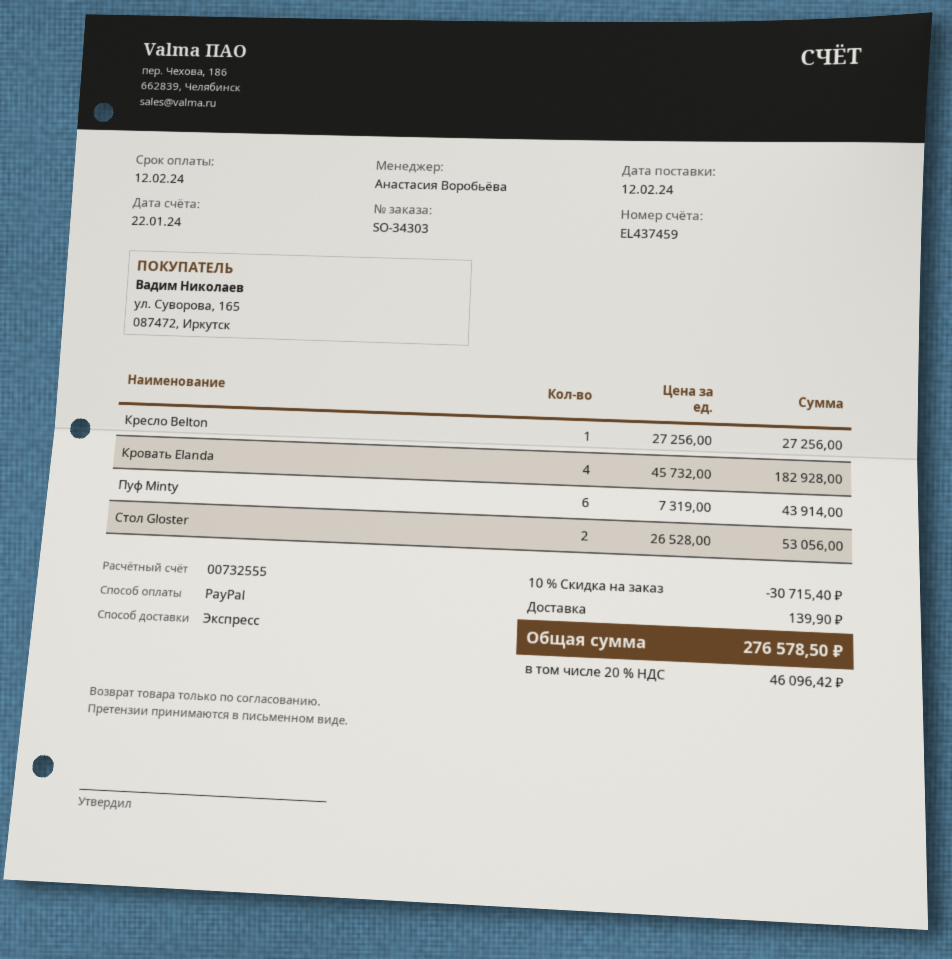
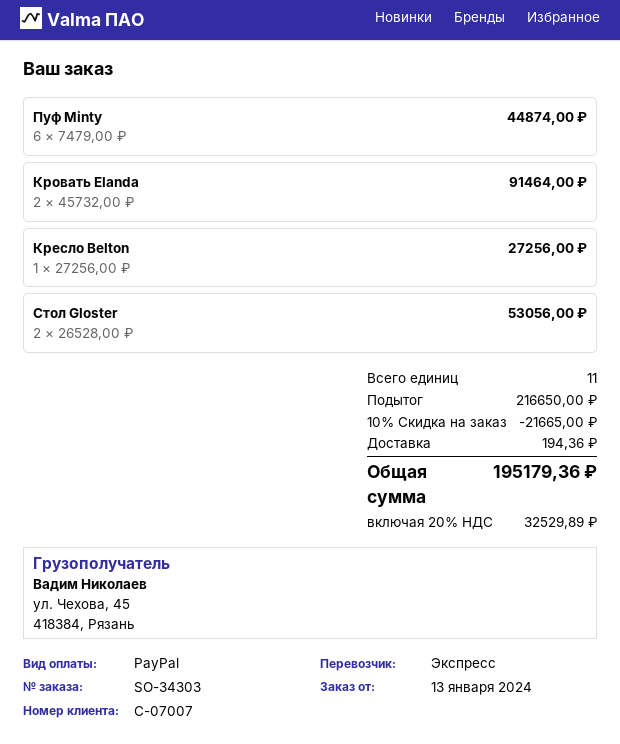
Кровать Elanda: 4 x 45732.00 = 182928.00 -> 2 x 45732.00 = 91464.00
Пуф Minty: 6 x 7319.00 = 43914.00 -> 6 x 7479.00 = 44874.00
discount: 10% = 30715.40 -> 10% = 21665.00
shipping: 139.90 -> 194.36
tax: 20% = 46096.42 -> 20% = 32529.89
total: 276578.50 -> 195179.36

